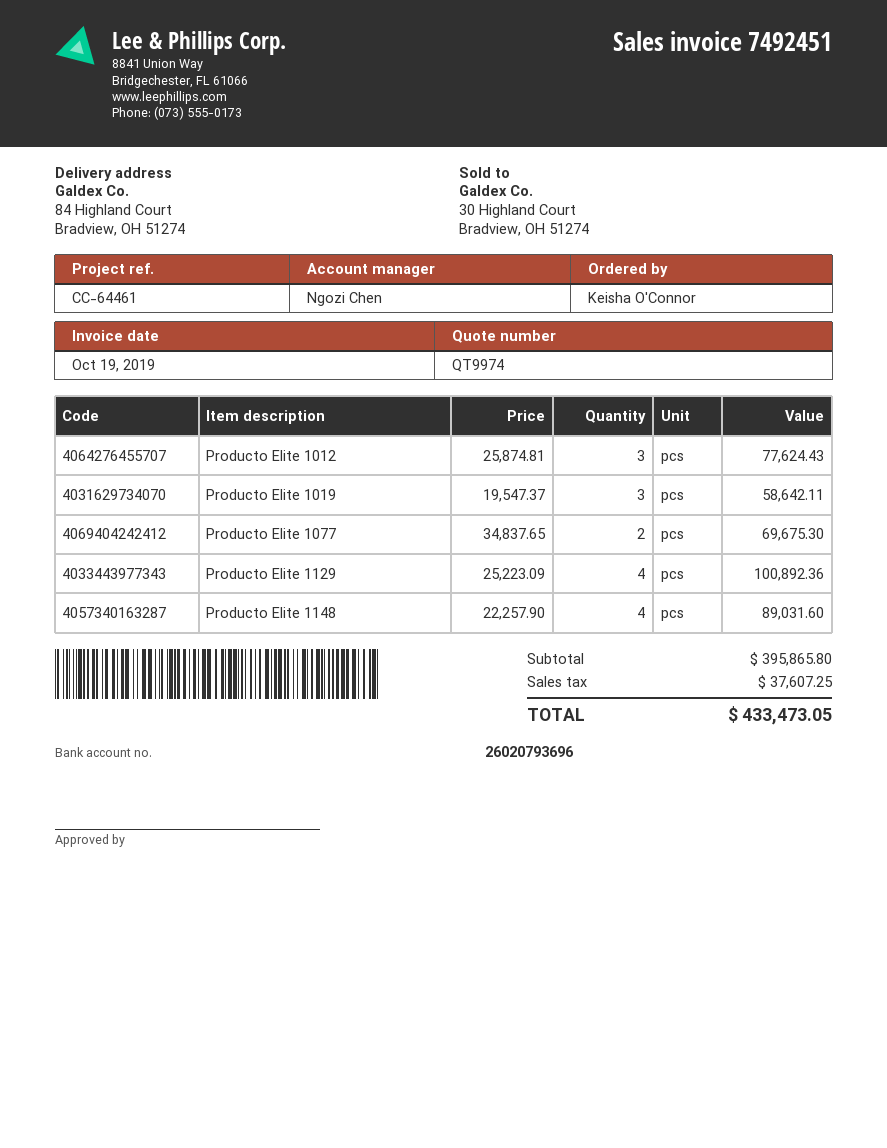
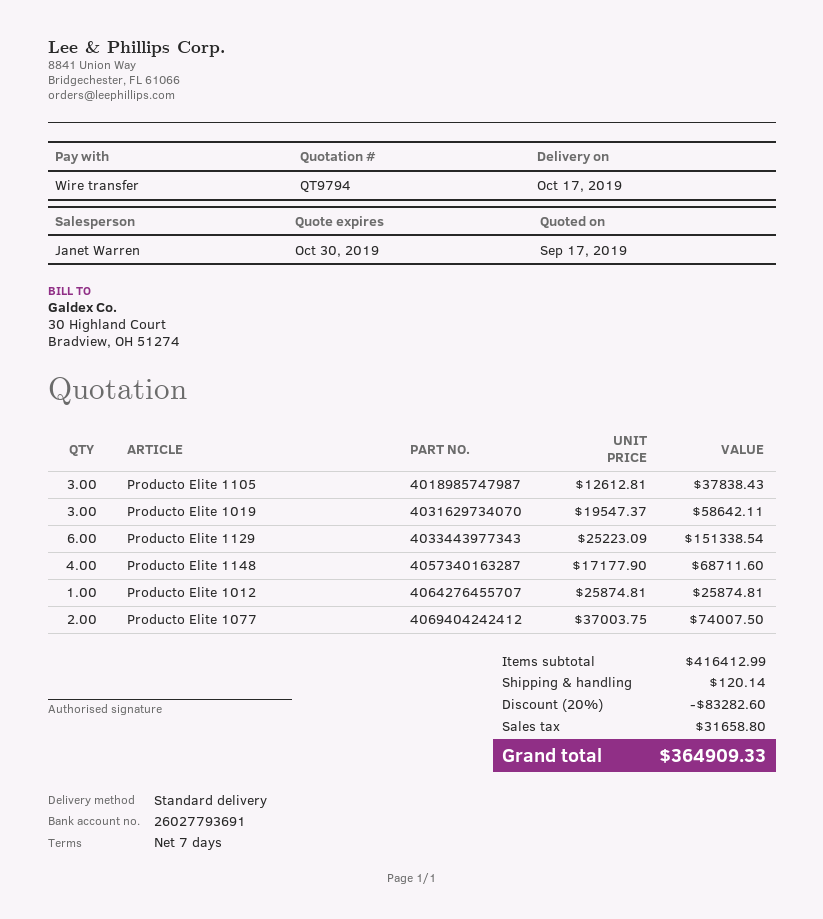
quote number: QT9974 -> QT9794
sales rep: Ngozi Chen -> Janet Warren
bank account: 26020793696 -> 26027793691
Producto Elite 1012: 3 x 25874.81 = 77624.43 -> 1 x 25874.81 = 25874.81
Producto Elite 1077: 2 x 34837.65 = 69675.30 -> 2 x 37003.75 = 74007.50
Producto Elite 1129: 4 x 25223.09 = 100892.36 -> 6 x 25223.09 = 151338.54
Producto Elite 1148: 4 x 22257.90 = 89031.60 -> 4 x 17177.90 = 68711.60
Producto Elite 1105: none -> 3 x 12612.81 = 37838.43
subtotal: 395865.80 -> 416412.99
discount: none -> 20% = 83282.60
shipping: none -> 120.14
tax: 37607.25 -> 31658.80
total: 433473.05 -> 364909.33

